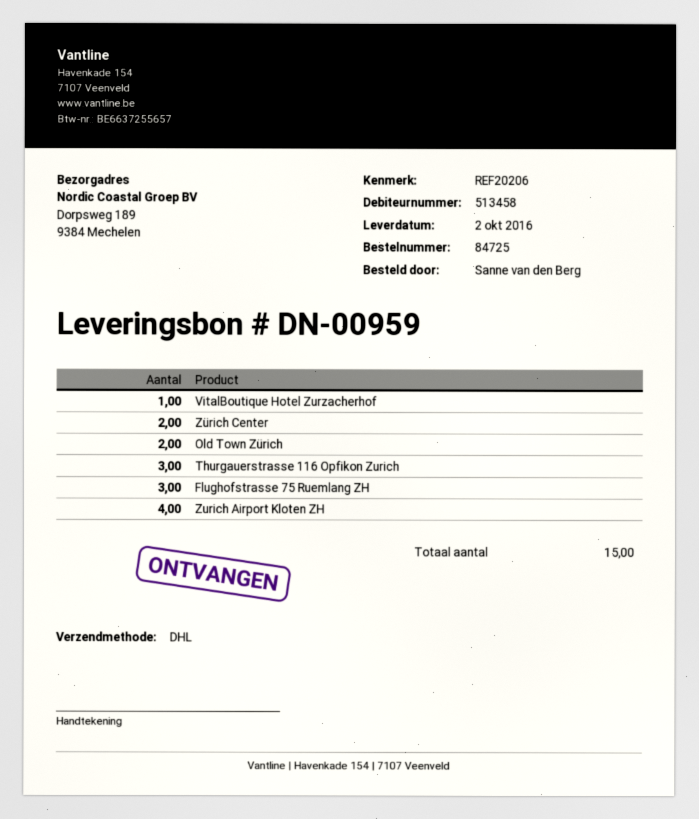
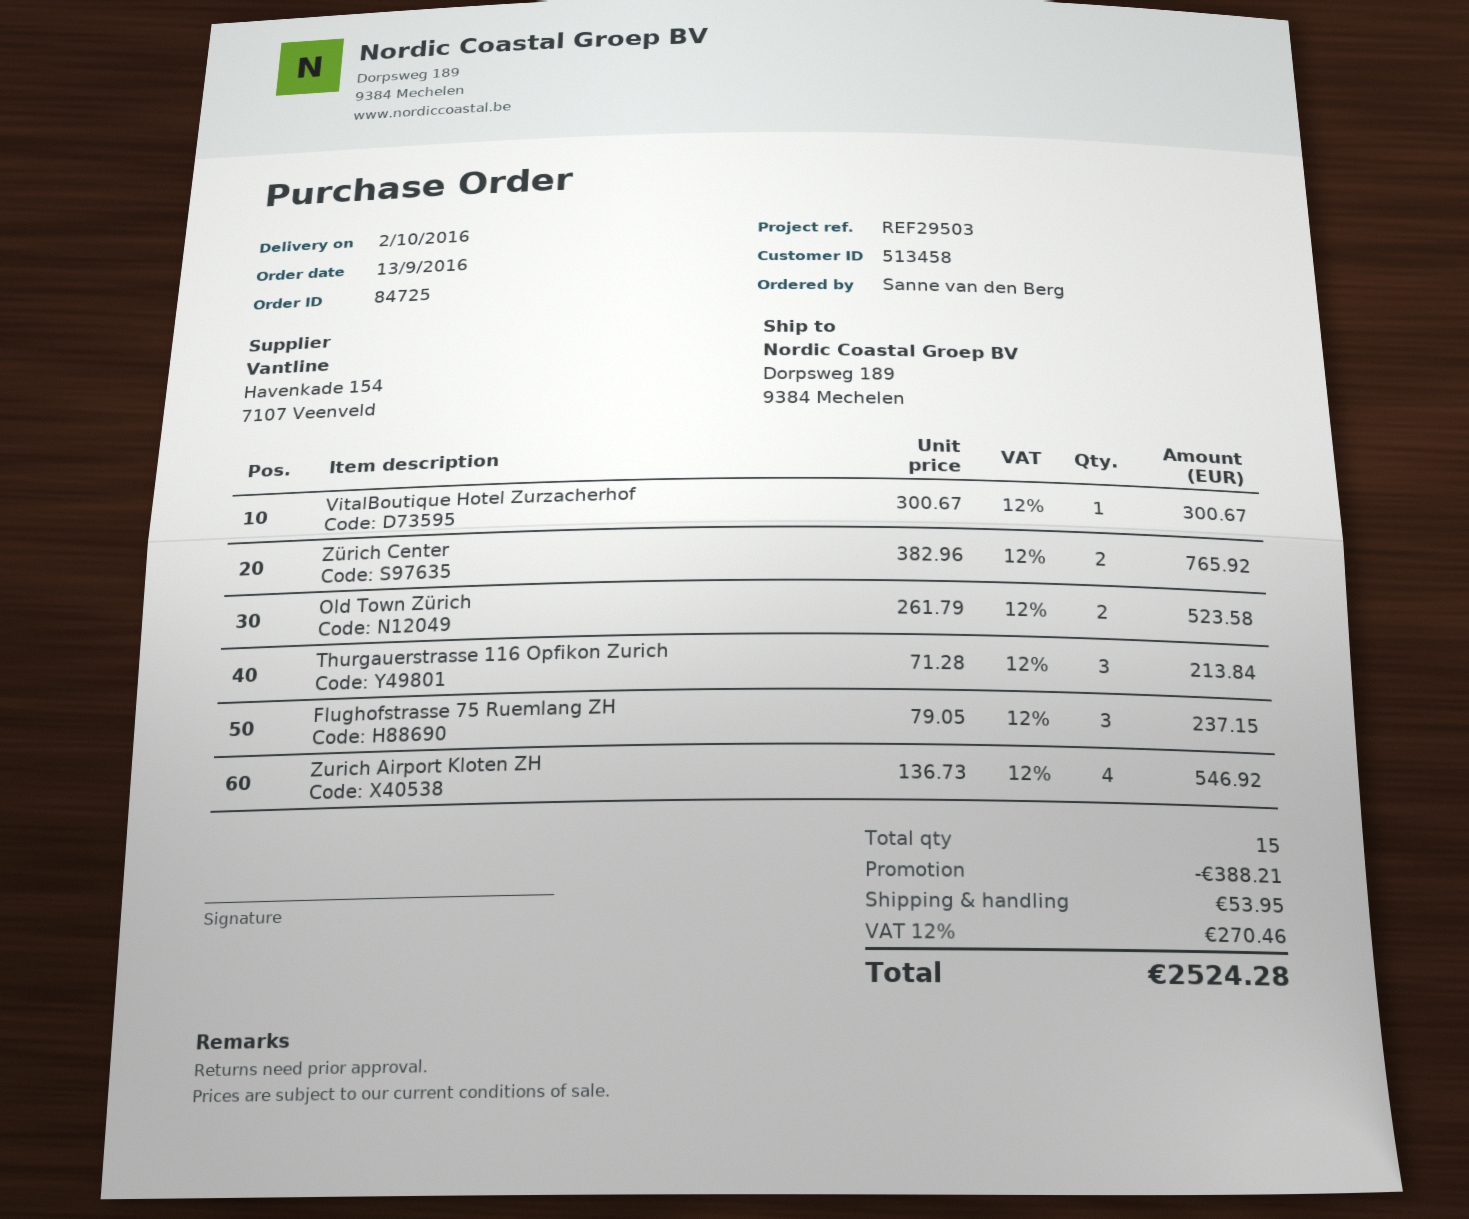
reference: REF20206 -> REF29503

